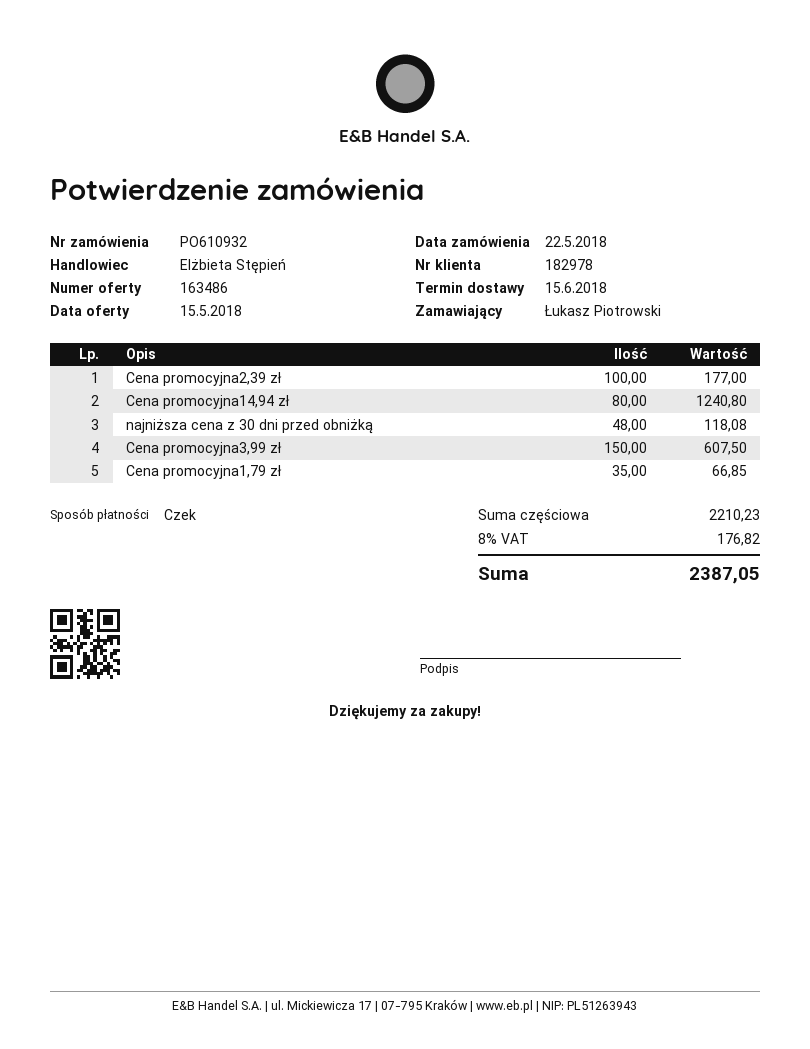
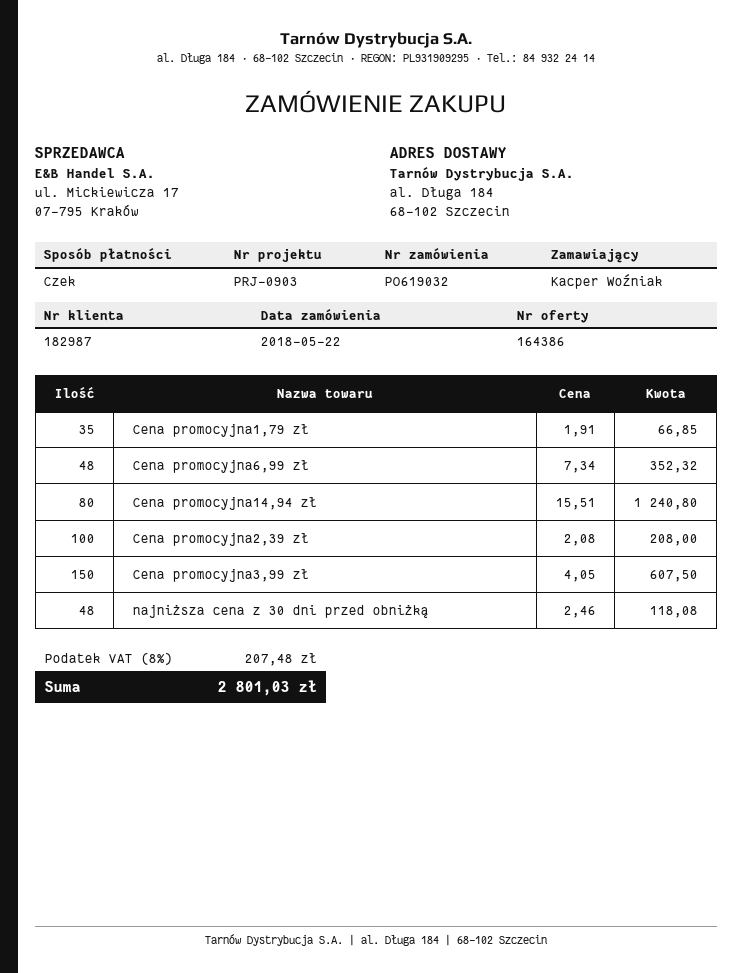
quote number: 163486 -> 164386
order number: PO610932 -> PO619032
customer number: 182978 -> 182987
ordered by: Łukasz Piotrowski -> Kacper Woźniak
Cena promocyjna2,39 zł: 100 for 177.00 -> 100 for 208.00
Cena promocyjna6,99 zł: none -> 48 for 352.32
tax: 8% = 176.82 -> 8% = 207.48
total: 2387.05 -> 2801.03

